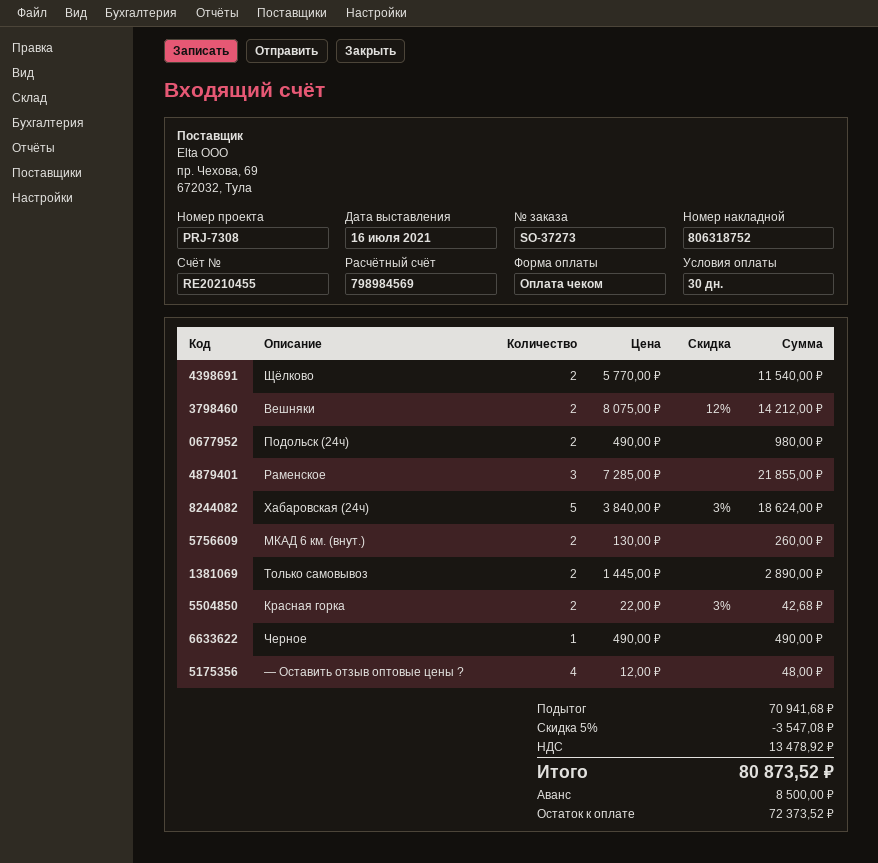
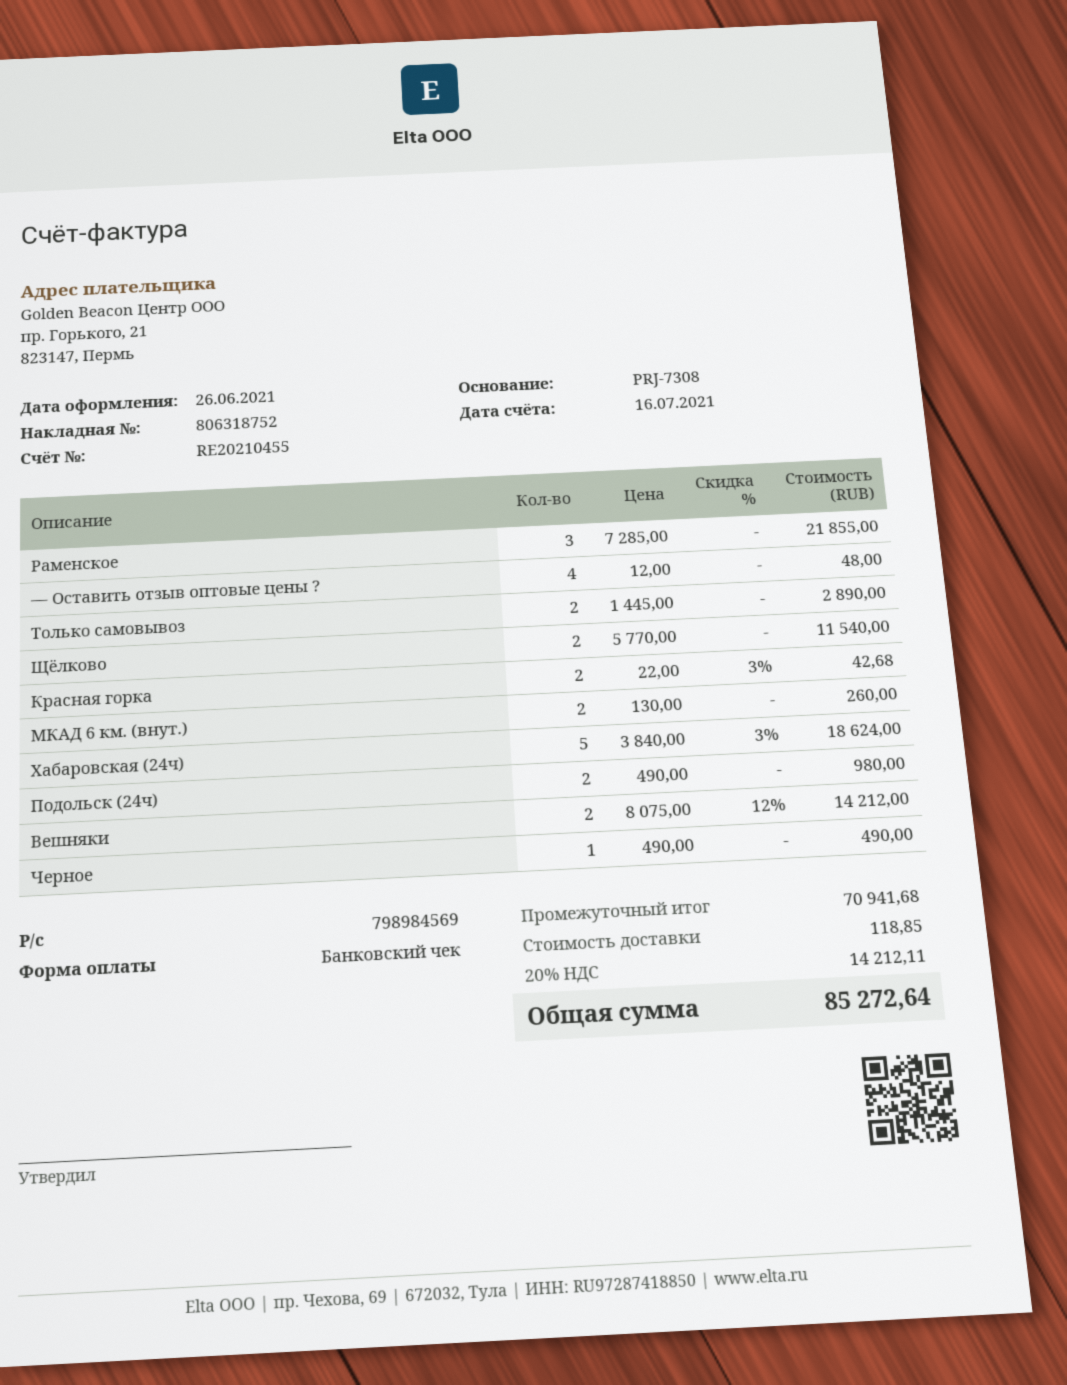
discount: 5% = 3547.08 -> none
shipping: none -> 118.85
tax: 13478.92 -> 14212.11
total: 80873.52 -> 85272.64

